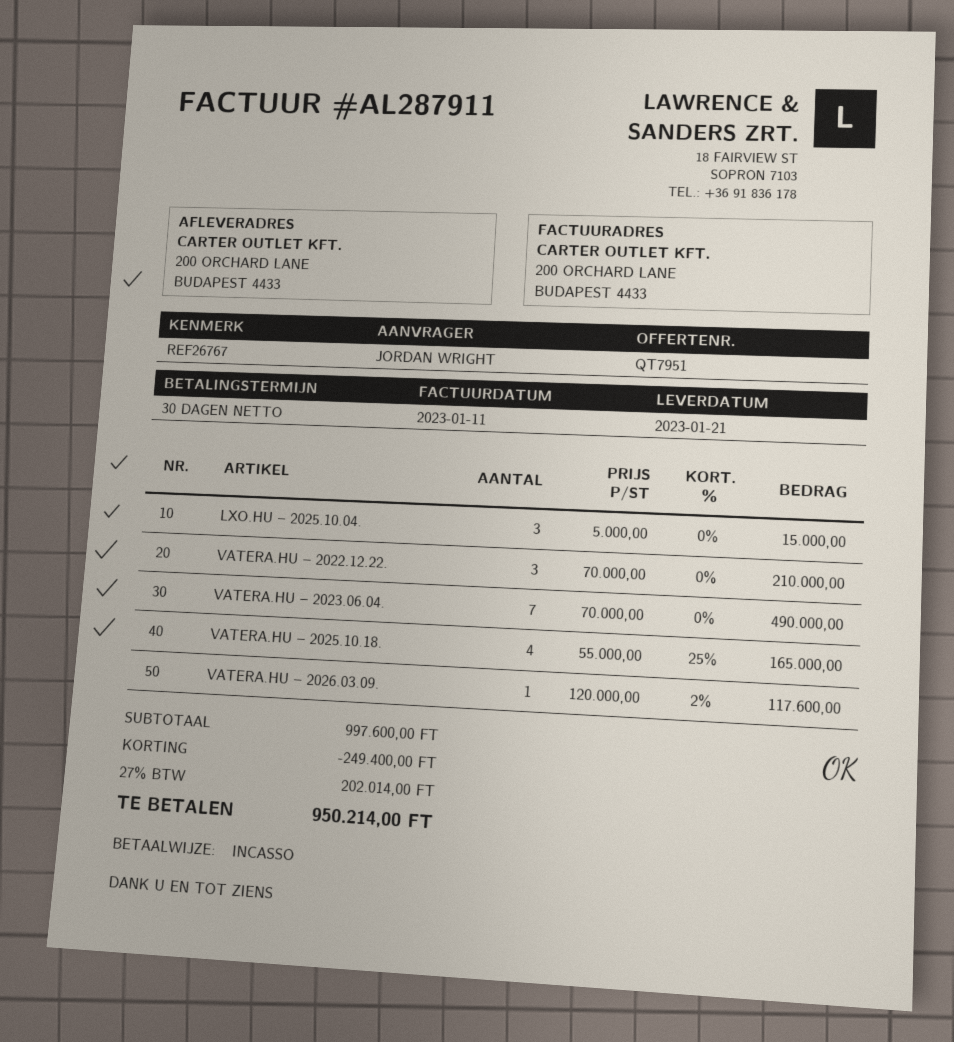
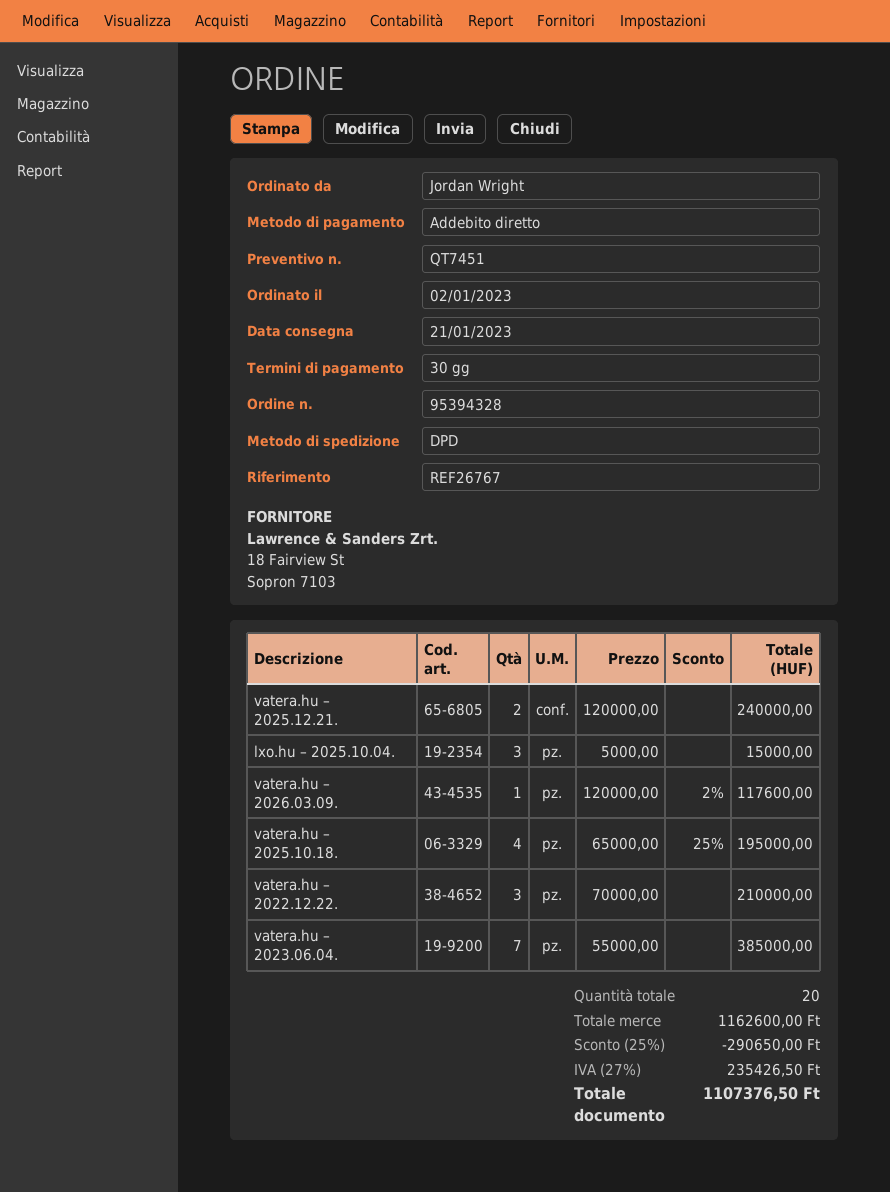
quote number: QT7951 -> QT7451
VATERA.HU – 2023.06.04.: 7 x 70000.00 = 490000.00 -> 7 x 55000.00 = 385000.00
VATERA.HU – 2025.10.18.: 4 x 55000.00 - 25% = 165000.00 -> 4 x 65000.00 - 25% = 195000.00
vatera.hu – 2025.12.21.: none -> 2 x 120000.00 = 240000.00
subtotal: 997600.00 -> 1162600.00
discount: 249400.00 -> 290650.00
tax: 27% = 202014.00 -> 27% = 235426.50
total: 950214.00 -> 1107376.50

